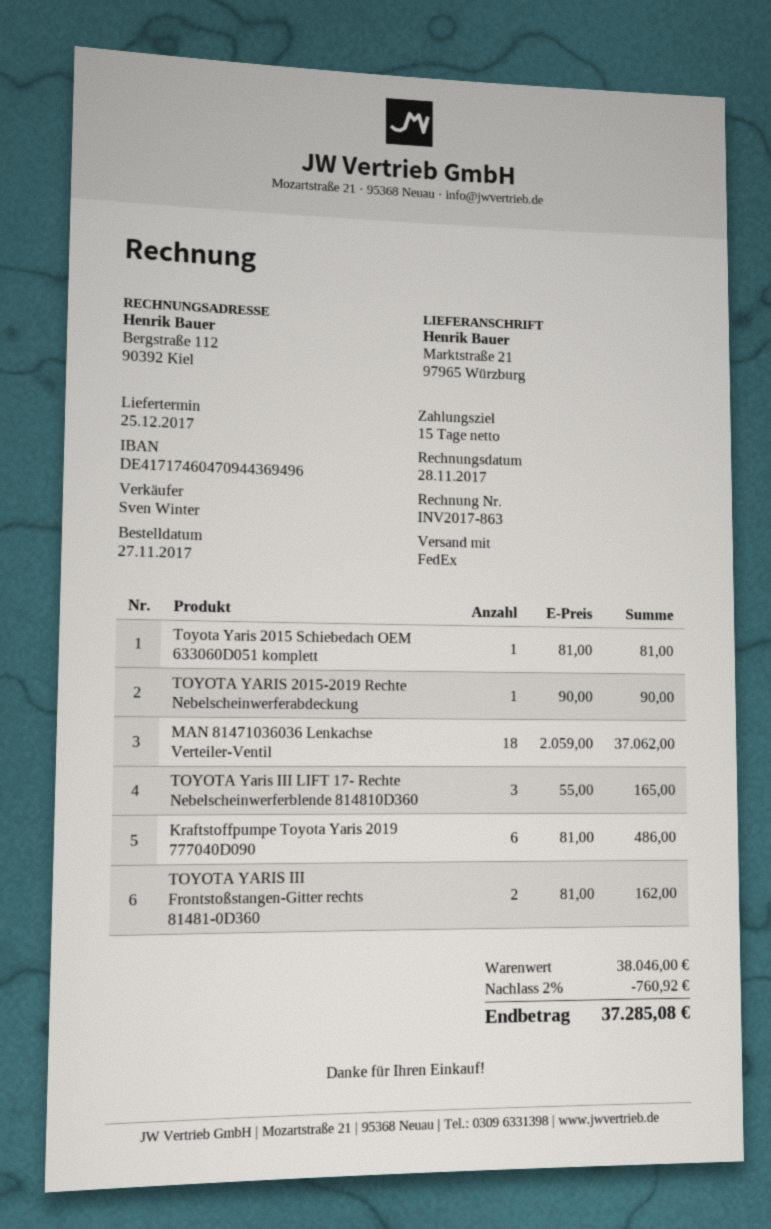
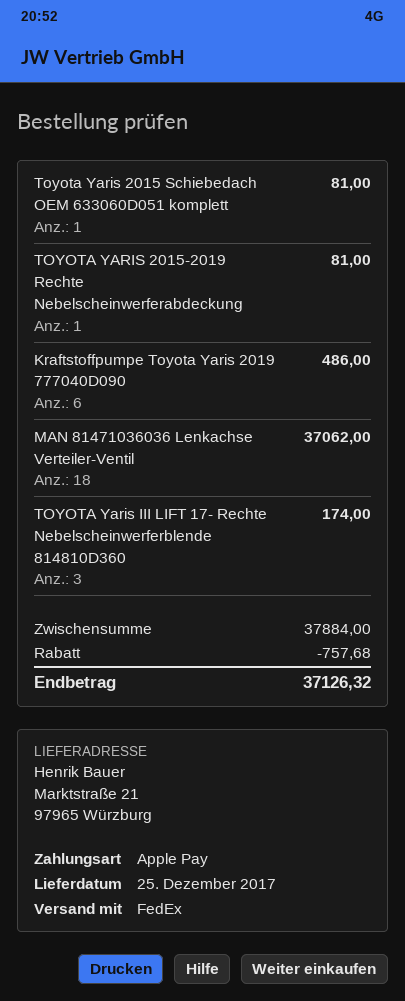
TOYOTA YARIS 2015-2019 Rechte Nebelscheinwerferabdeckung: 1 for 90.00 -> 1 for 81.00
TOYOTA Yaris III LIFT 17- Rechte Nebelscheinwerferblende 814810D360: 3 for 165.00 -> 3 for 174.00
TOYOTA YARIS III Frontstoßstangen-Gitter rechts 81481-0D360: 2 for 162.00 -> none
subtotal: 38046.00 -> 37884.00
discount: 760.92 -> 757.68
total: 37285.08 -> 37126.32

